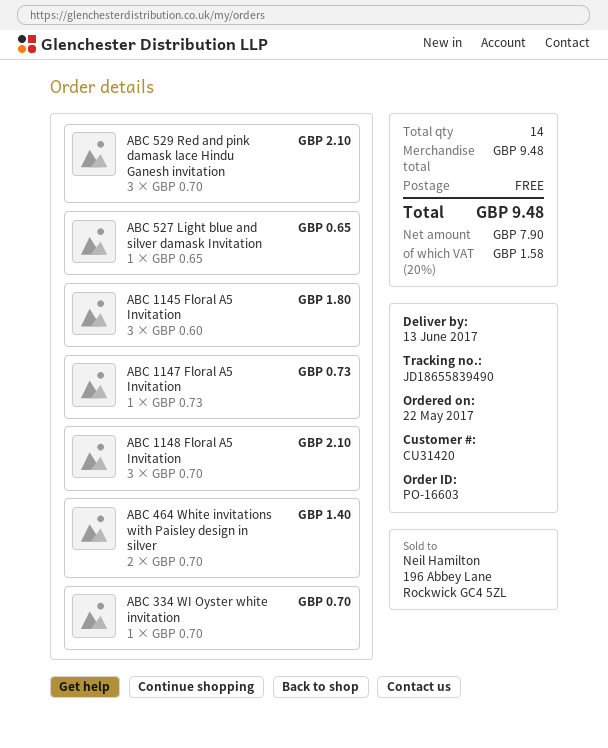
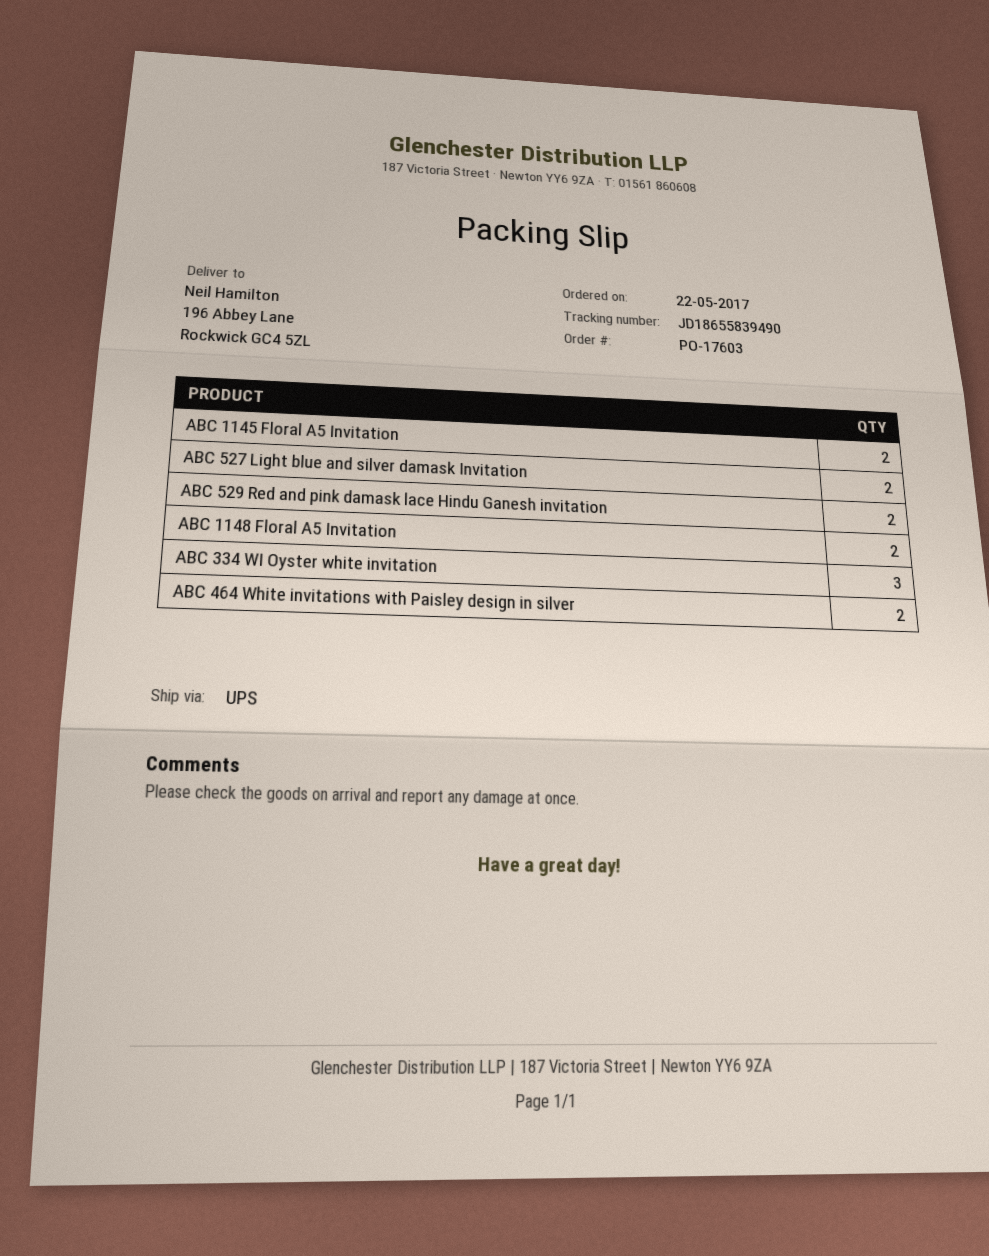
order number: PO-16603 -> PO-17603
ABC 529 Red and pink damask lace Hindu Ganesh invitation: 3 -> 2
ABC 527 Light blue and silver damask Invitation: 1 -> 2
ABC 1145 Floral A5 Invitation: 3 -> 2
ABC 1147 Floral A5 Invitation: 1 -> none
ABC 1148 Floral A5 Invitation: 3 -> 2
ABC 334 WI Oyster white invitation: 1 -> 3

